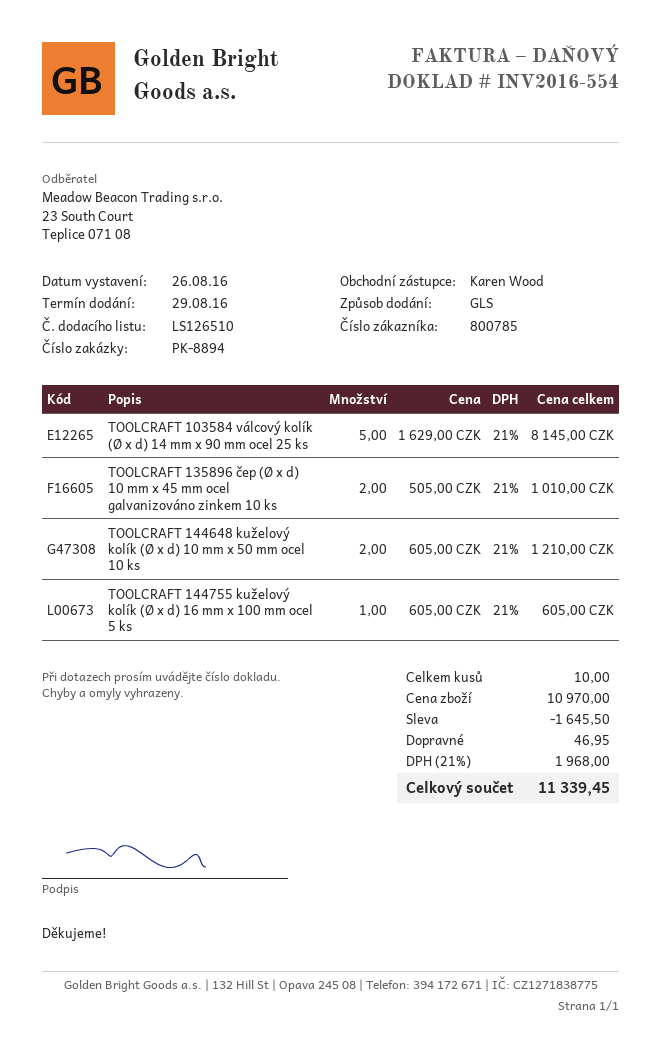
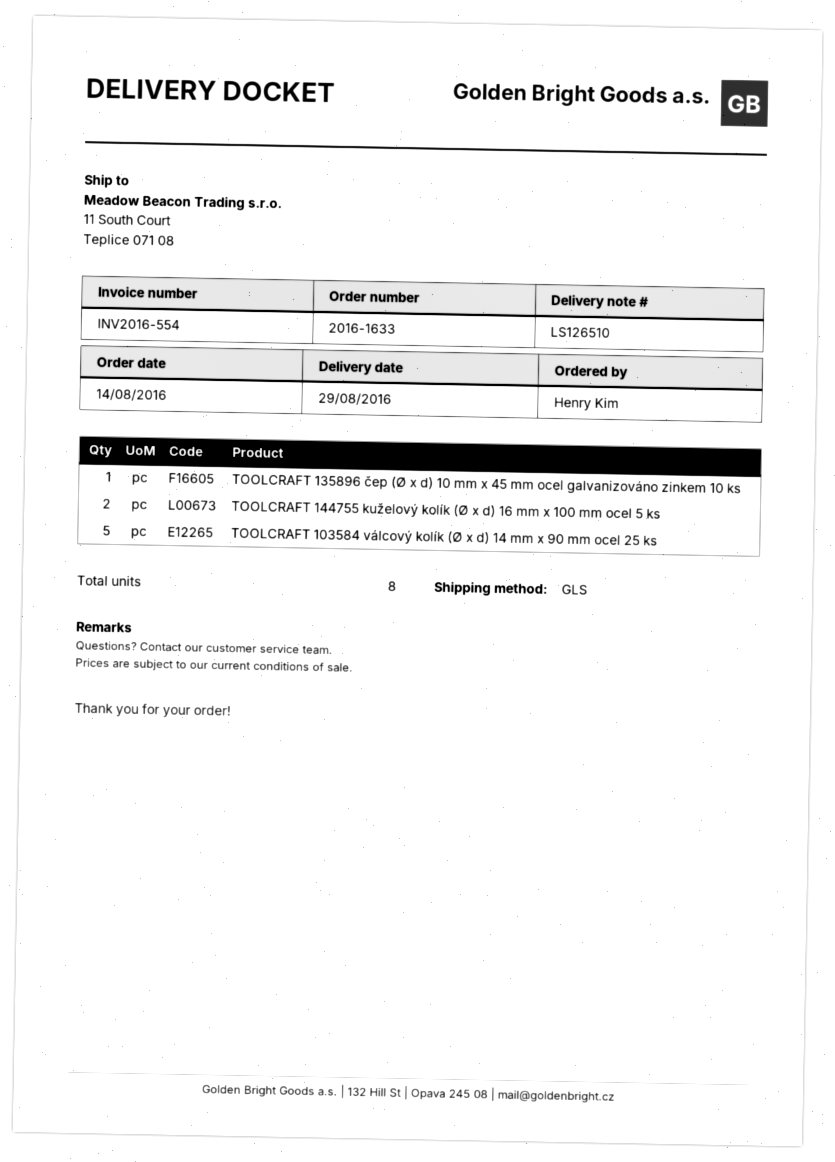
TOOLCRAFT 135896 čep (Ø x d) 10 mm x 45 mm ocel galvanizováno zinkem 10 ks: 2 -> 1
TOOLCRAFT 144648 kuželový kolík (Ø x d) 10 mm x 50 mm ocel 10 ks: 2 -> none
TOOLCRAFT 144755 kuželový kolík (Ø x d) 16 mm x 100 mm ocel 5 ks: 1 -> 2
total quantity: 10 -> 8

